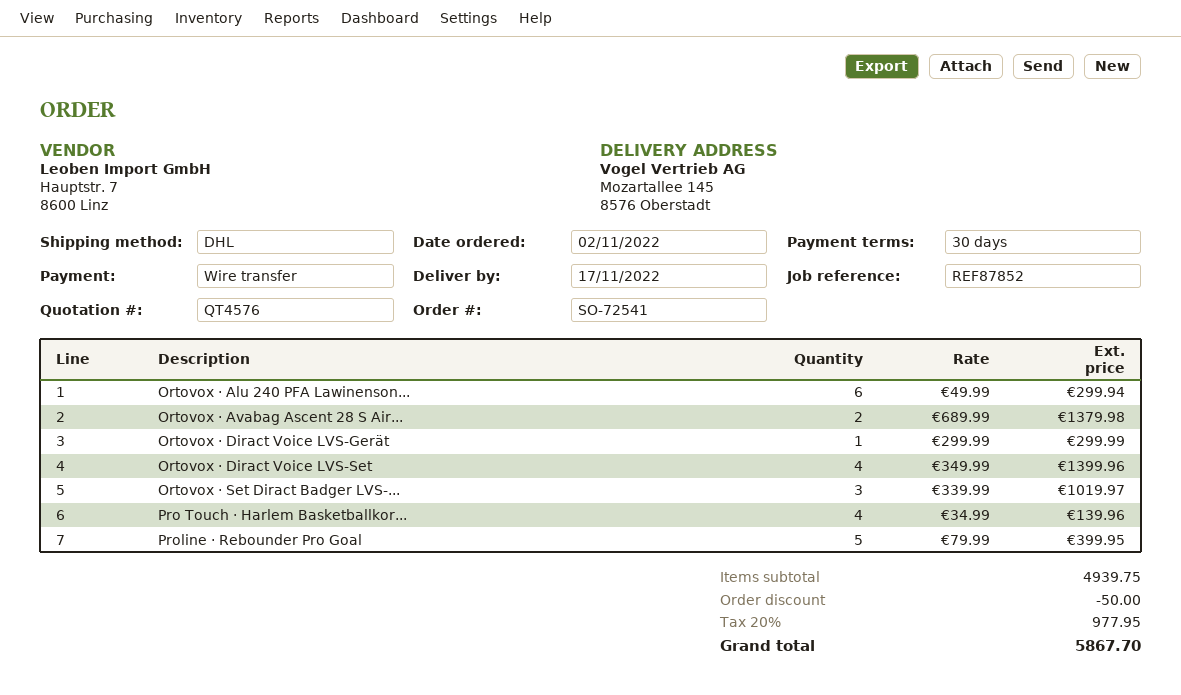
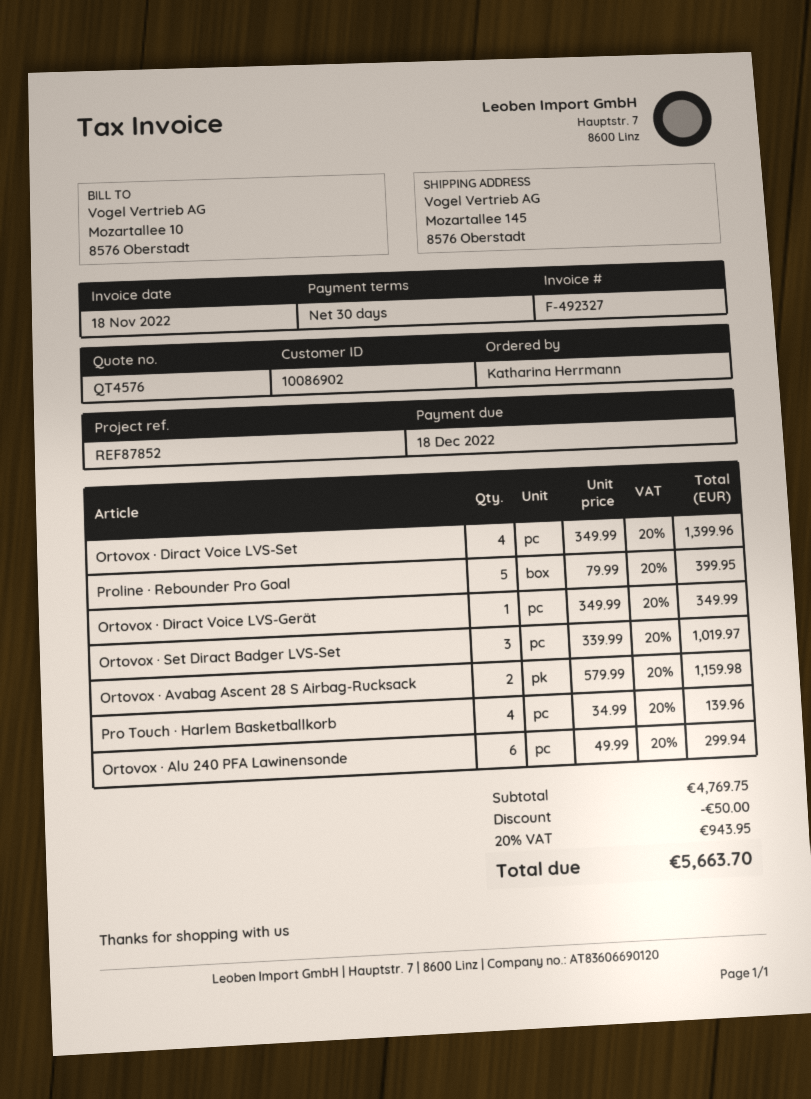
Ortovox · Avabag Ascent 28 S Air...: 2 x 689.99 = 1379.98 -> 2 x 579.99 = 1159.98
Ortovox · Diract Voice LVS-Gerät: 1 x 299.99 = 299.99 -> 1 x 349.99 = 349.99
subtotal: 4939.75 -> 4769.75
tax: 20% = 977.95 -> 20% = 943.95
total: 5867.70 -> 5663.70

